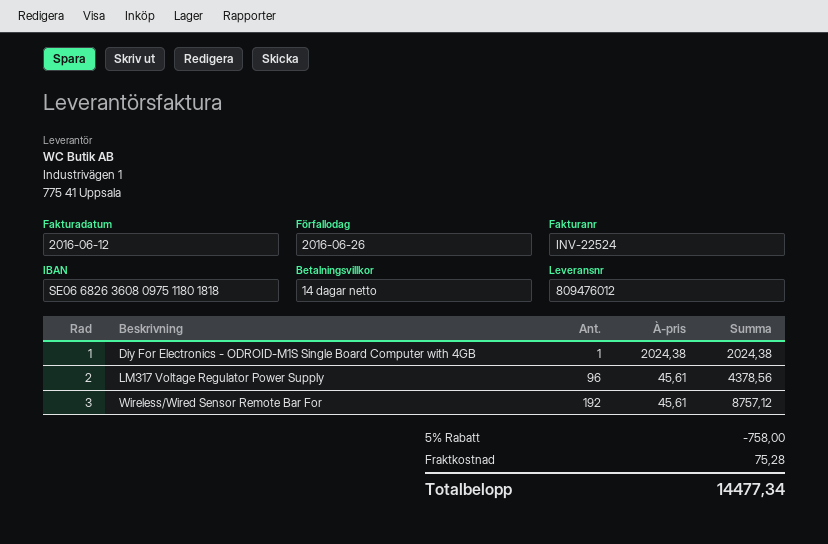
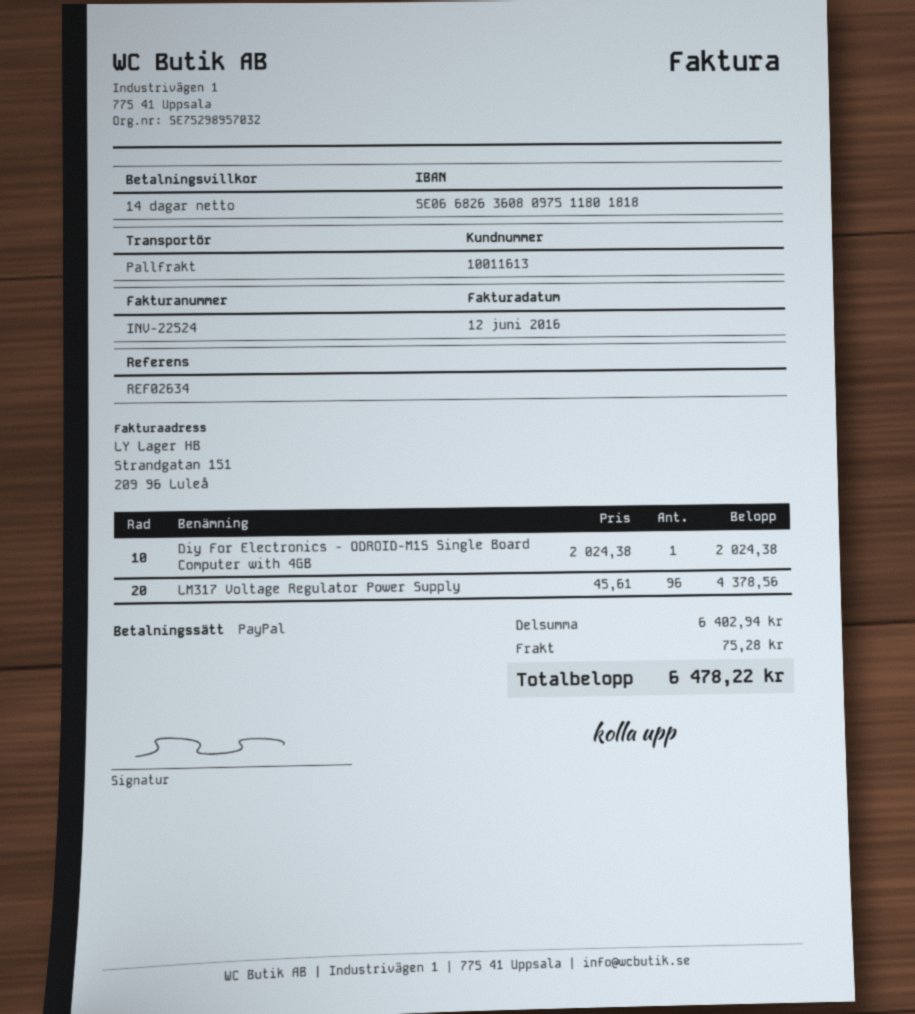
Wireless/Wired Sensor Remote Bar For: 192 x 45.61 = 8757.12 -> none
discount: 5% = 758.00 -> none
total: 14477.34 -> 6478.22

